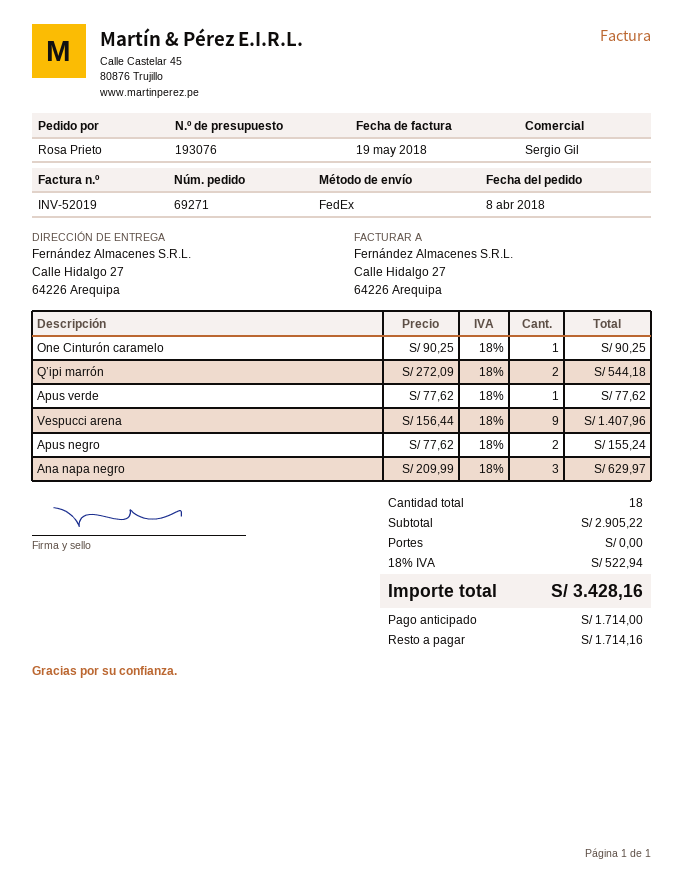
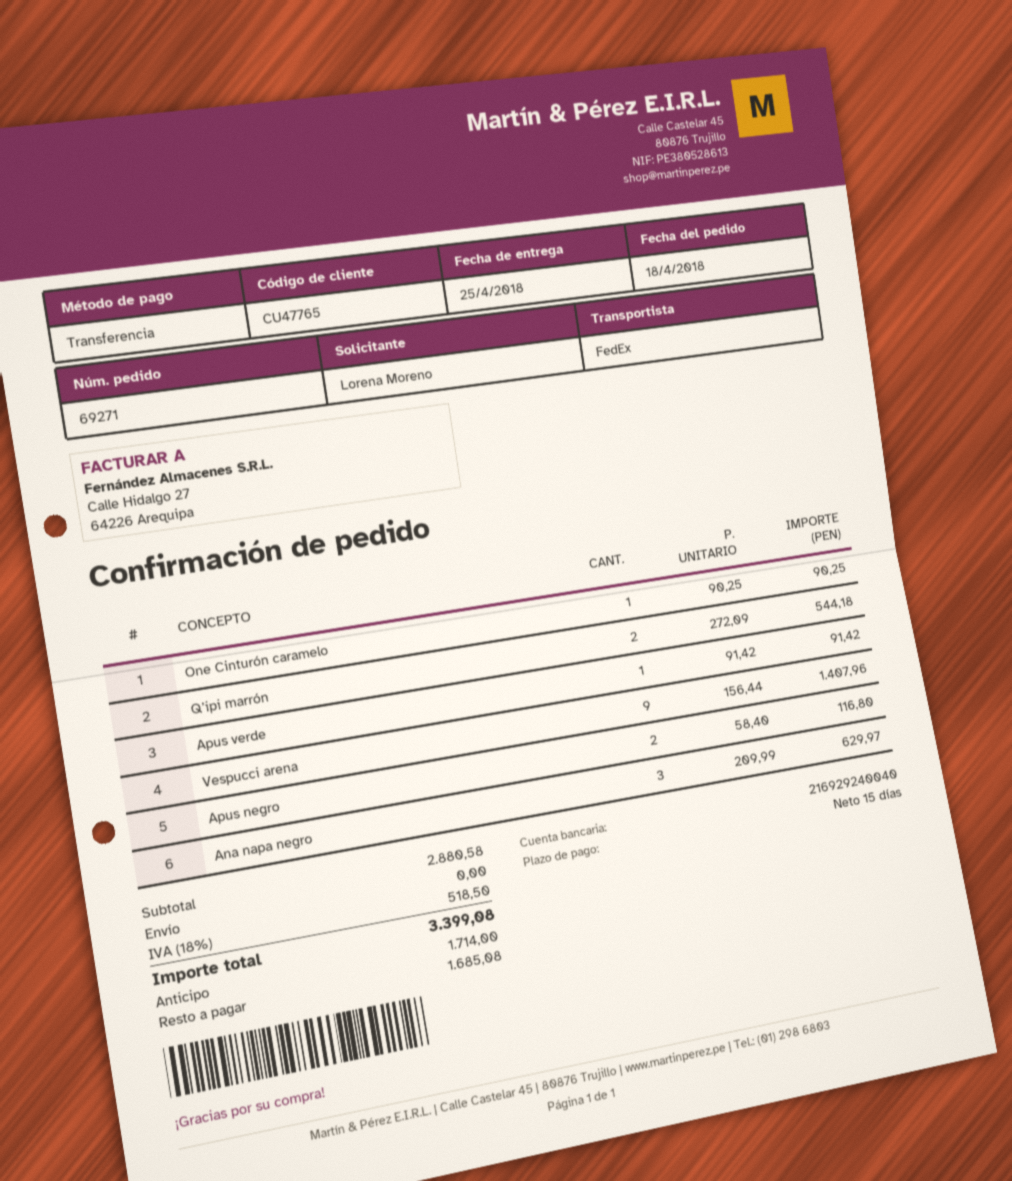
order date: 2018-04-08 -> 2018-04-18
ordered by: Rosa Prieto -> Lorena Moreno
Apus verde: 1 x 77.62 = 77.62 -> 1 x 91.42 = 91.42
Apus negro: 2 x 77.62 = 155.24 -> 2 x 58.40 = 116.80
subtotal: 2905.22 -> 2880.58
tax: 18% = 522.94 -> 18% = 518.50
total: 3428.16 -> 3399.08
balance: 1714.16 -> 1685.08

